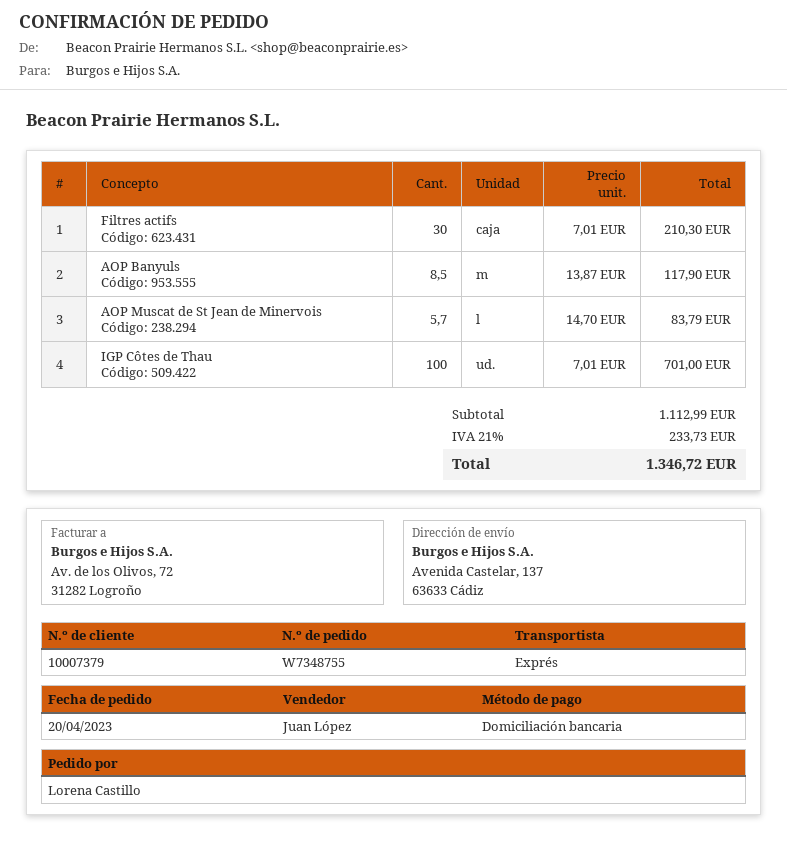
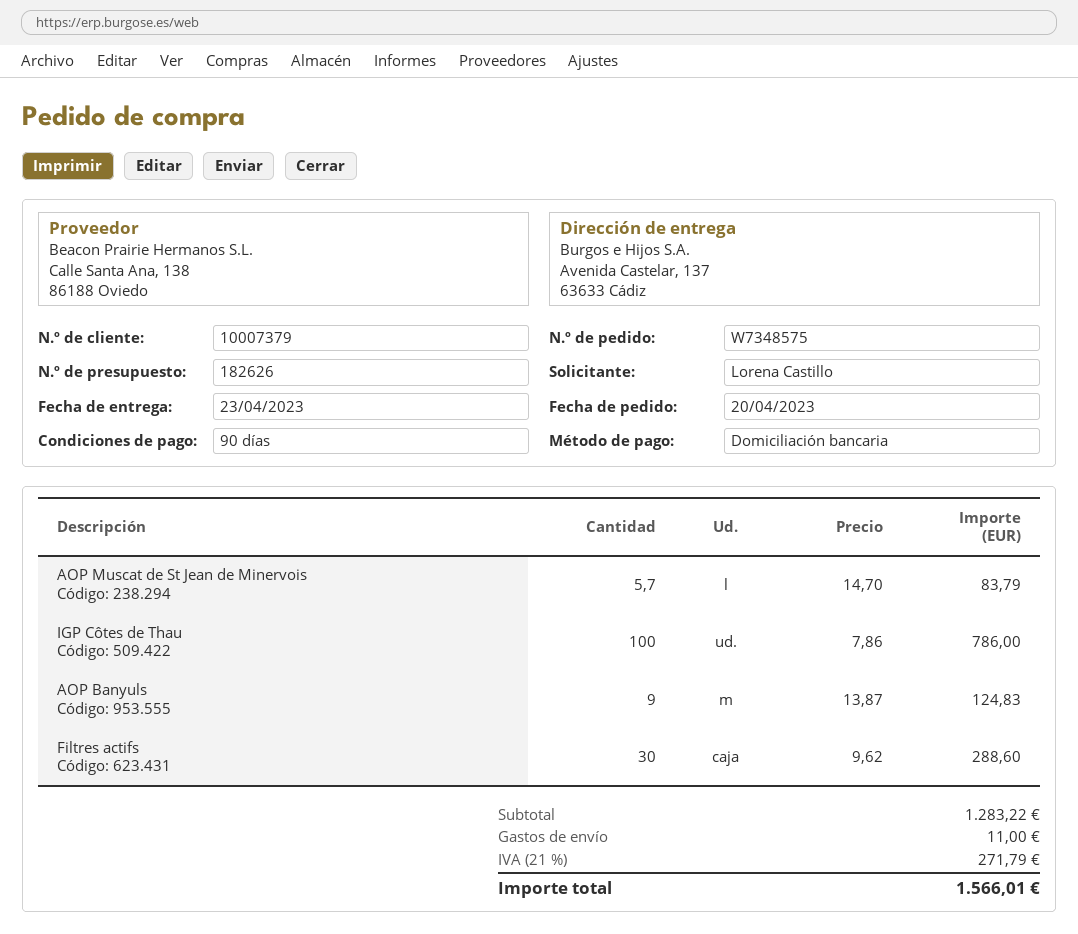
order number: W7348755 -> W7348575
Filtres actifs: 30 x 7.01 = 210.30 -> 30 x 9.62 = 288.60
AOP Banyuls: 8.5 x 13.87 = 117.90 -> 9 x 13.87 = 124.83
IGP Côtes de Thau: 100 x 7.01 = 701.00 -> 100 x 7.86 = 786.00
subtotal: 1112.99 -> 1283.22
shipping: none -> 11.00
tax: 21% = 233.73 -> 21% = 271.79
total: 1346.72 -> 1566.01

